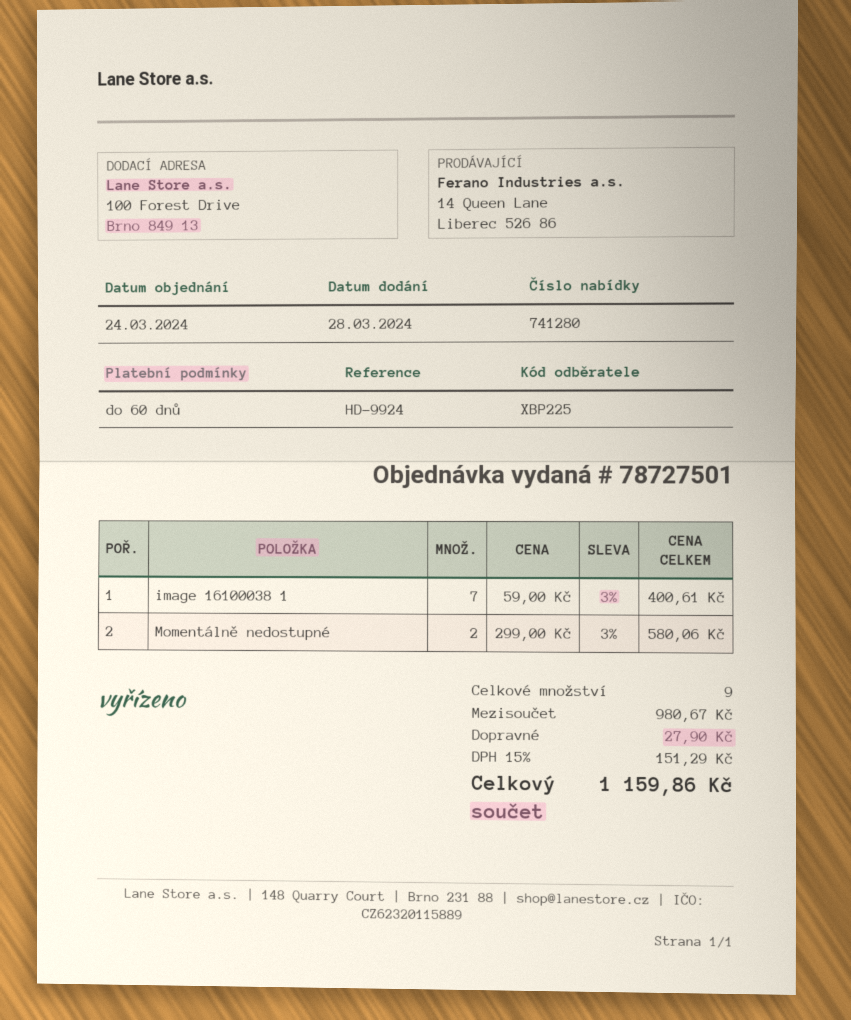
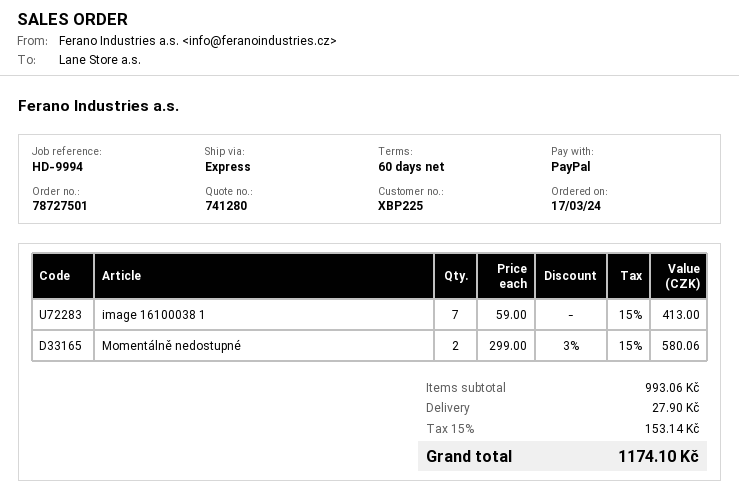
order date: 2024-03-24 -> 2024-03-17
reference: HD-9924 -> HD-9994
image 16100038 1: 7 x 59.00 - 3% = 400.61 -> 7 x 59.00 = 413.00
subtotal: 980.67 -> 993.06
tax: 15% = 151.29 -> 15% = 153.14
total: 1159.86 -> 1174.10

